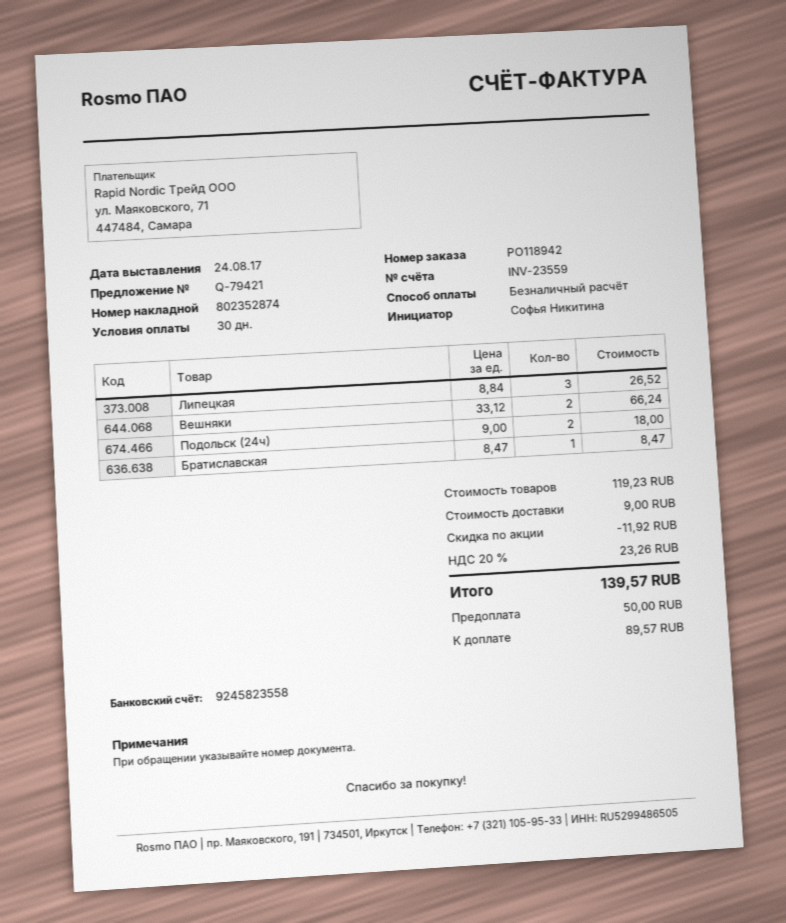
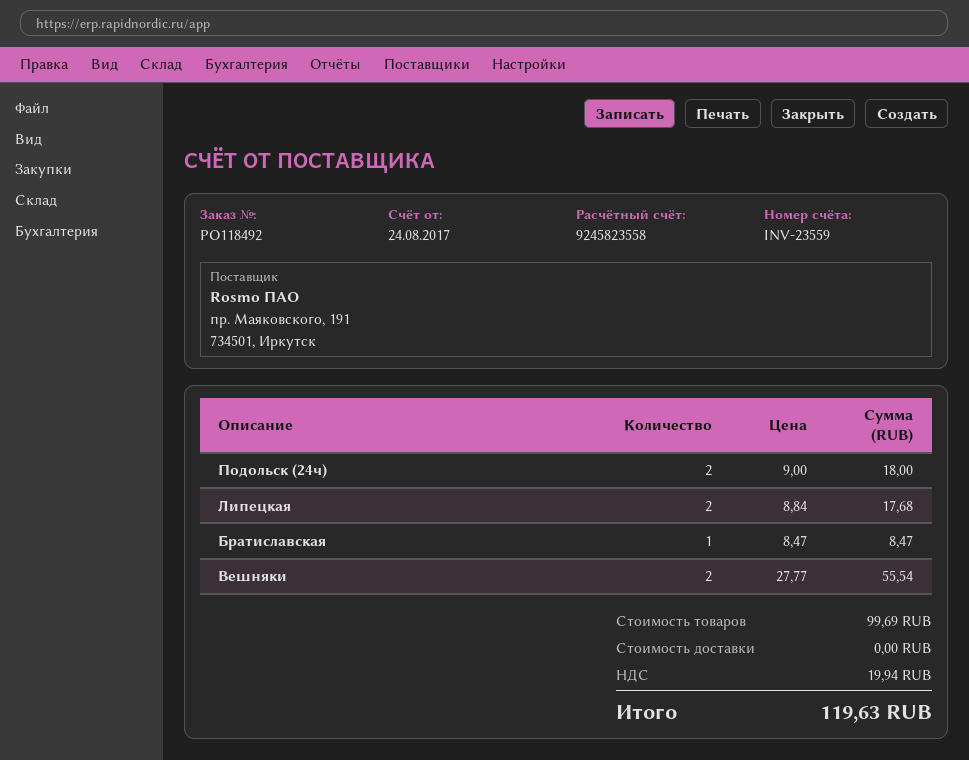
order number: PO118942 -> PO118492
Липецкая: 3 x 8.84 = 26.52 -> 2 x 8.84 = 17.68
Вешняки: 2 x 33.12 = 66.24 -> 2 x 27.77 = 55.54
subtotal: 119.23 -> 99.69
discount: 11.92 -> none
shipping: 9.00 -> 0.00
tax: 23.26 -> 19.94
total: 139.57 -> 119.63

